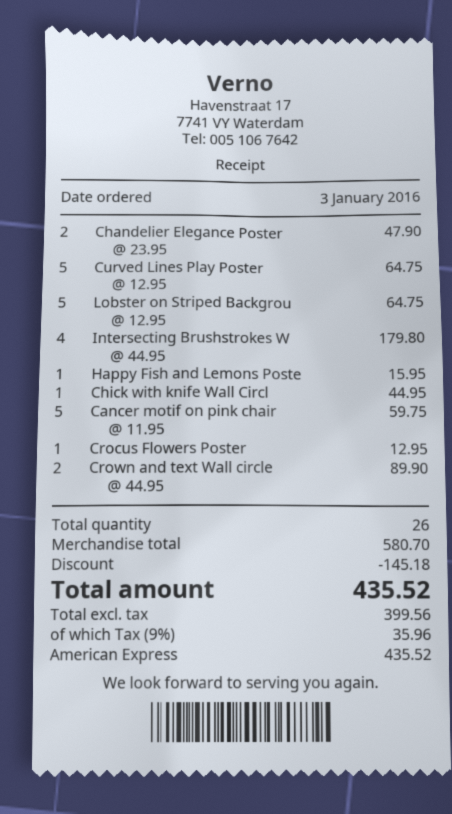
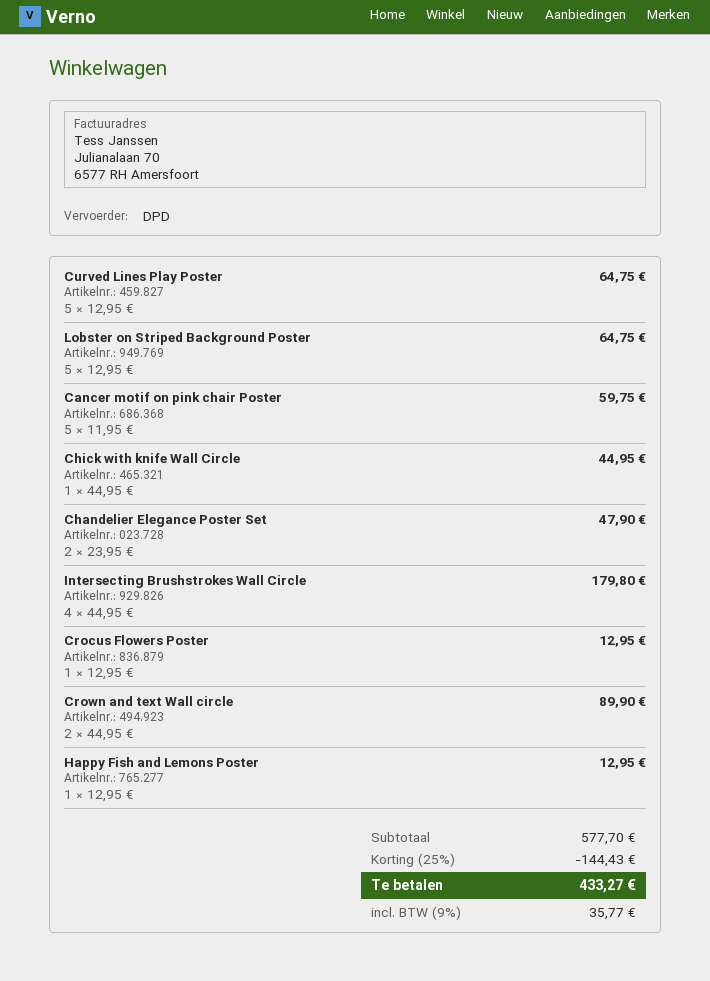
Happy Fish and Lemons Poste: 1 x 15.95 = 15.95 -> 1 x 12.95 = 12.95
subtotal: 580.70 -> 577.70
discount: 145.18 -> 144.43
tax: 9% = 35.96 -> 9% = 35.77
total: 435.52 -> 433.27

